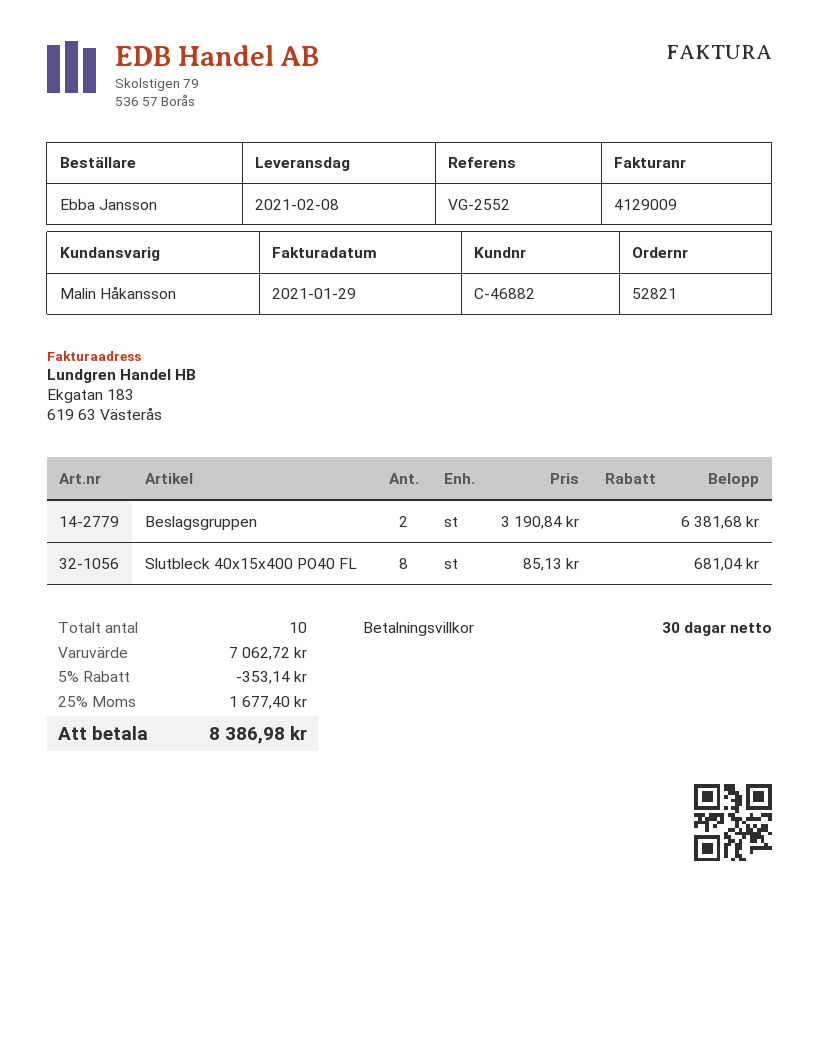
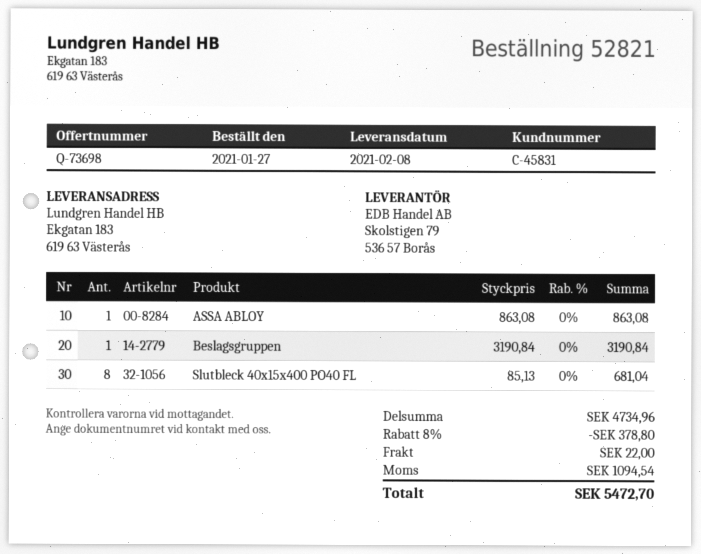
customer number: C-46882 -> C-45831
Beslagsgruppen: 2 x 3190.84 = 6381.68 -> 1 x 3190.84 = 3190.84
ASSA ABLOY: none -> 1 x 863.08 = 863.08
subtotal: 7062.72 -> 4734.96
discount: 5% = 353.14 -> 8% = 378.80
shipping: none -> 22.00
tax: 1677.40 -> 1094.54
total: 8386.98 -> 5472.70

